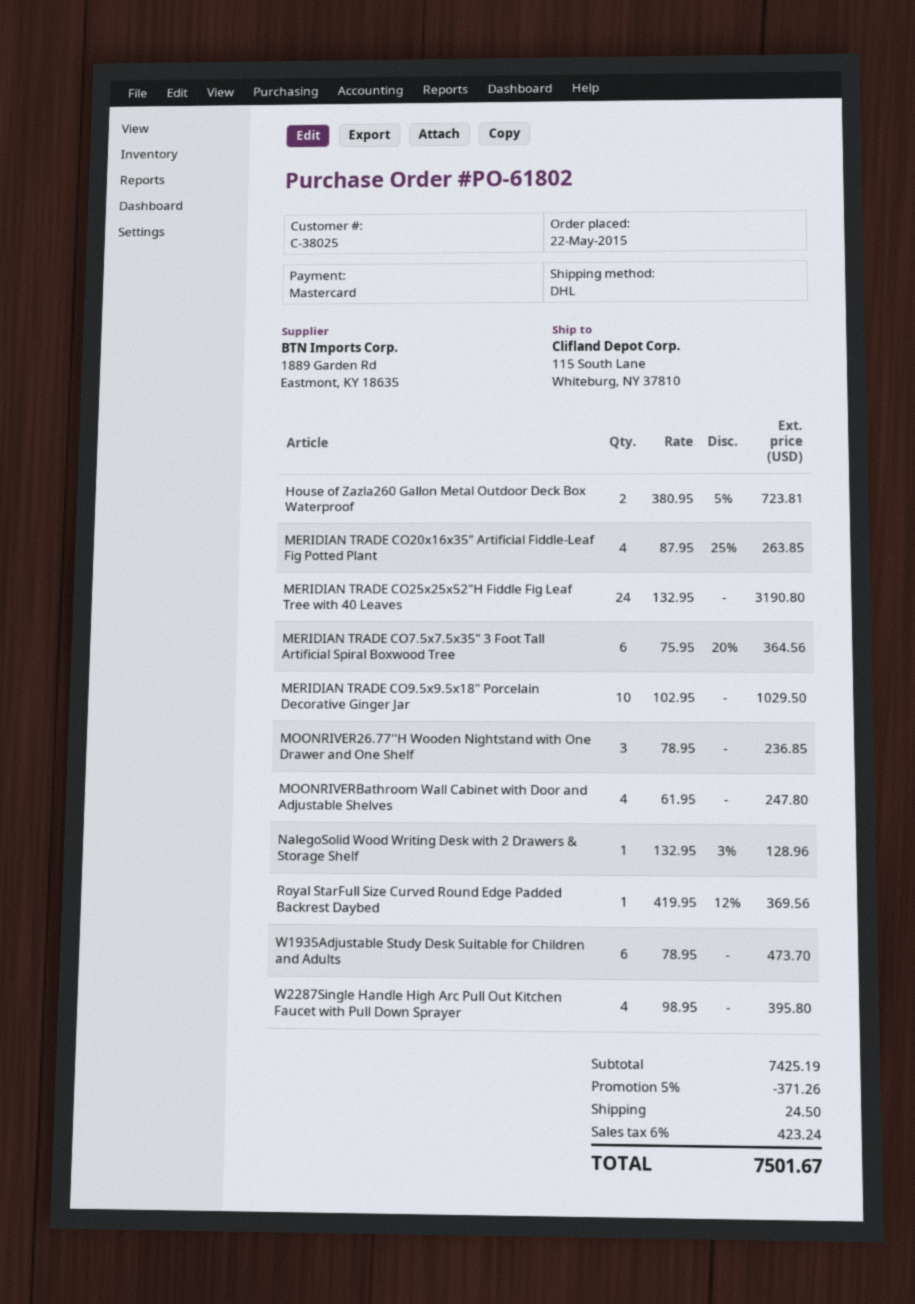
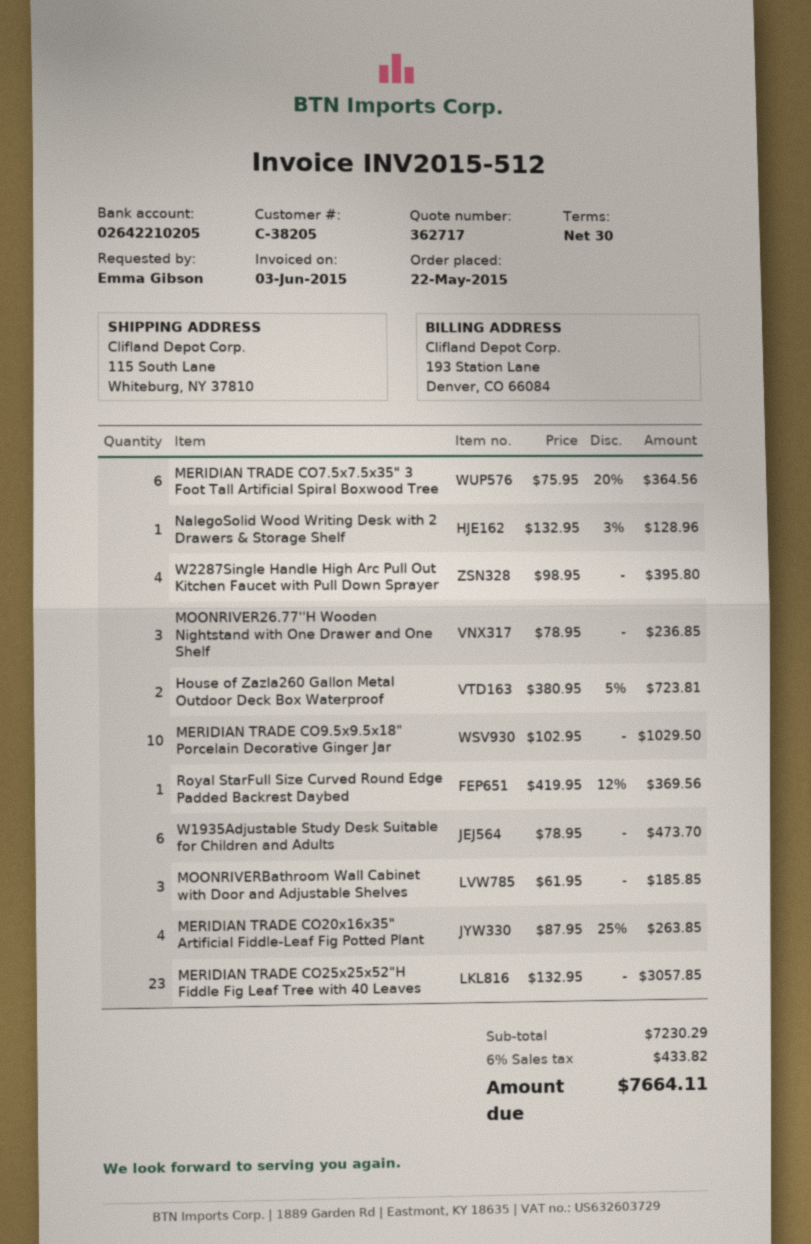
customer number: C-38025 -> C-38205
MERIDIAN TRADE CO25x25x52"H Fiddle Fig Leaf Tree with 40 Leaves: 24 x 132.95 = 3190.80 -> 23 x 132.95 = 3057.85
MOONRIVERBathroom Wall Cabinet with Door and Adjustable Shelves: 4 x 61.95 = 247.80 -> 3 x 61.95 = 185.85
subtotal: 7425.19 -> 7230.29
discount: 5% = 371.26 -> none
shipping: 24.50 -> none
tax: 6% = 423.24 -> 6% = 433.82
total: 7501.67 -> 7664.11

